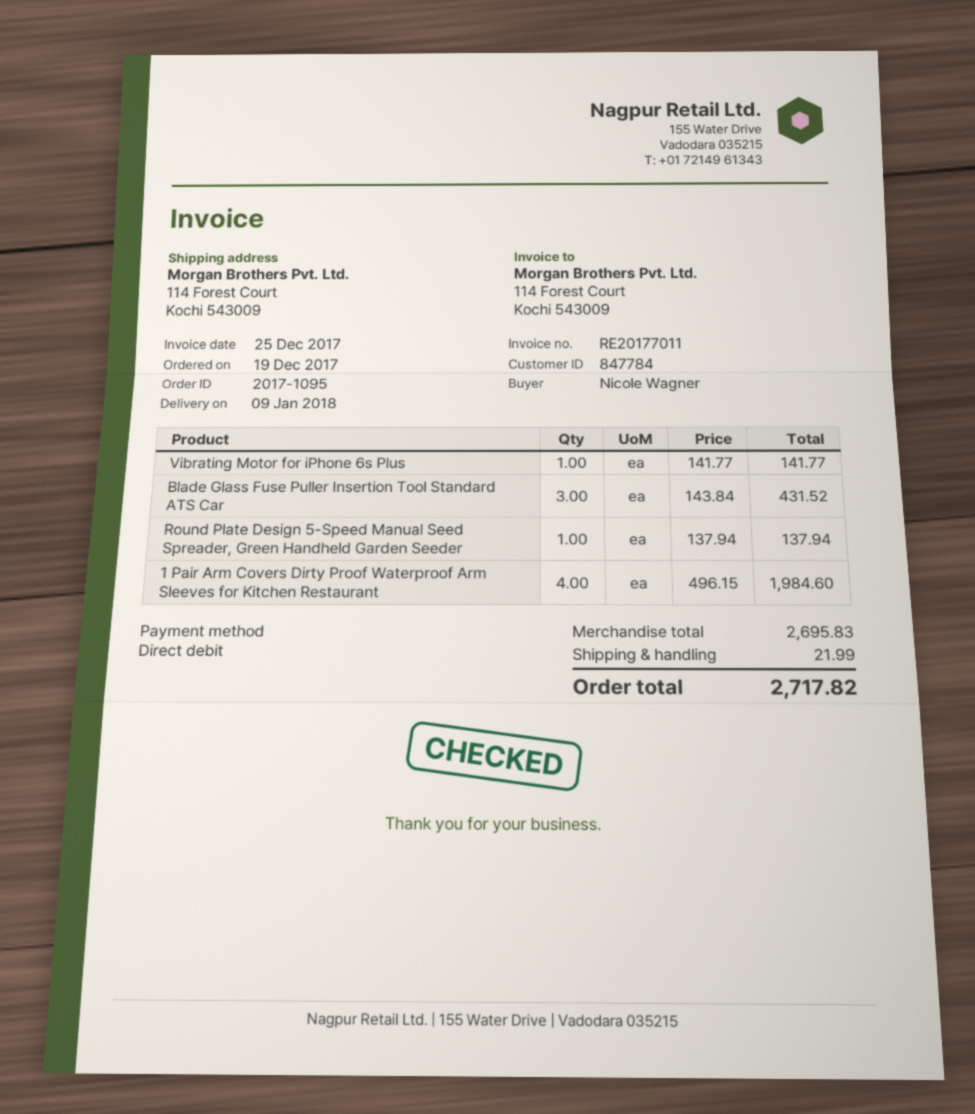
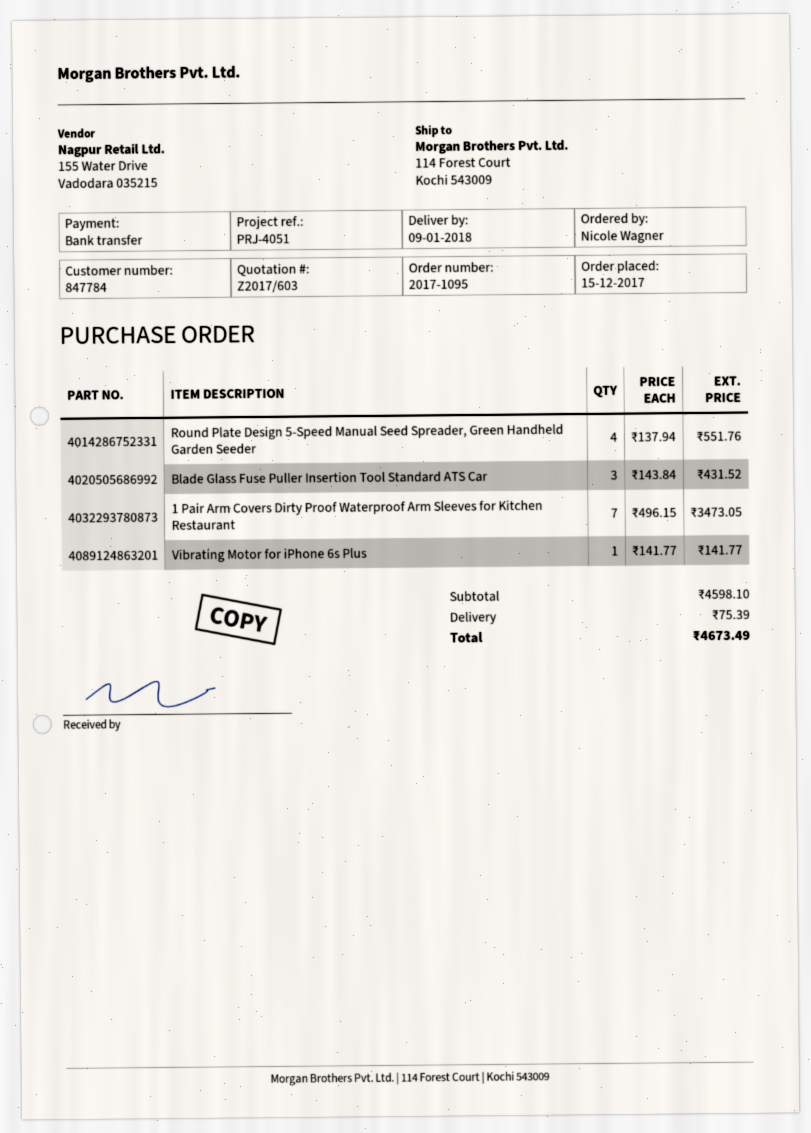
order date: 2017-12-19 -> 2017-12-15
payment method: direct debit -> bank transfer
Round Plate Design 5-Speed Manual Seed Spreader, Green Handheld Garden Seeder: 1 x 137.94 = 137.94 -> 4 x 137.94 = 551.76
1 Pair Arm Covers Dirty Proof Waterproof Arm Sleeves for Kitchen Restaurant: 4 x 496.15 = 1984.60 -> 7 x 496.15 = 3473.05
subtotal: 2695.83 -> 4598.10
shipping: 21.99 -> 75.39
total: 2717.82 -> 4673.49

